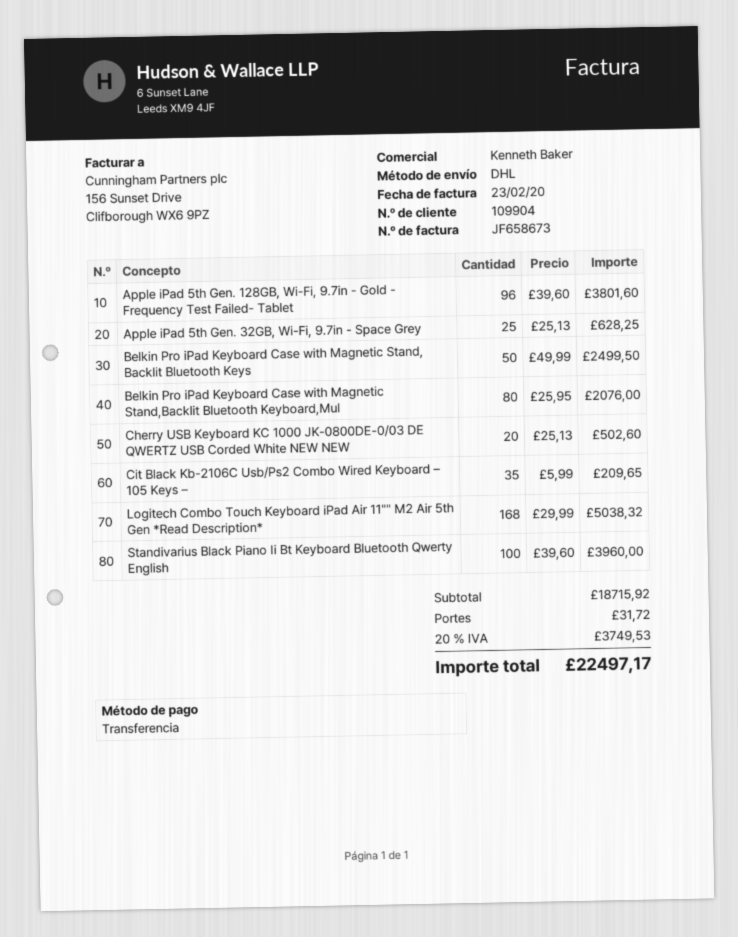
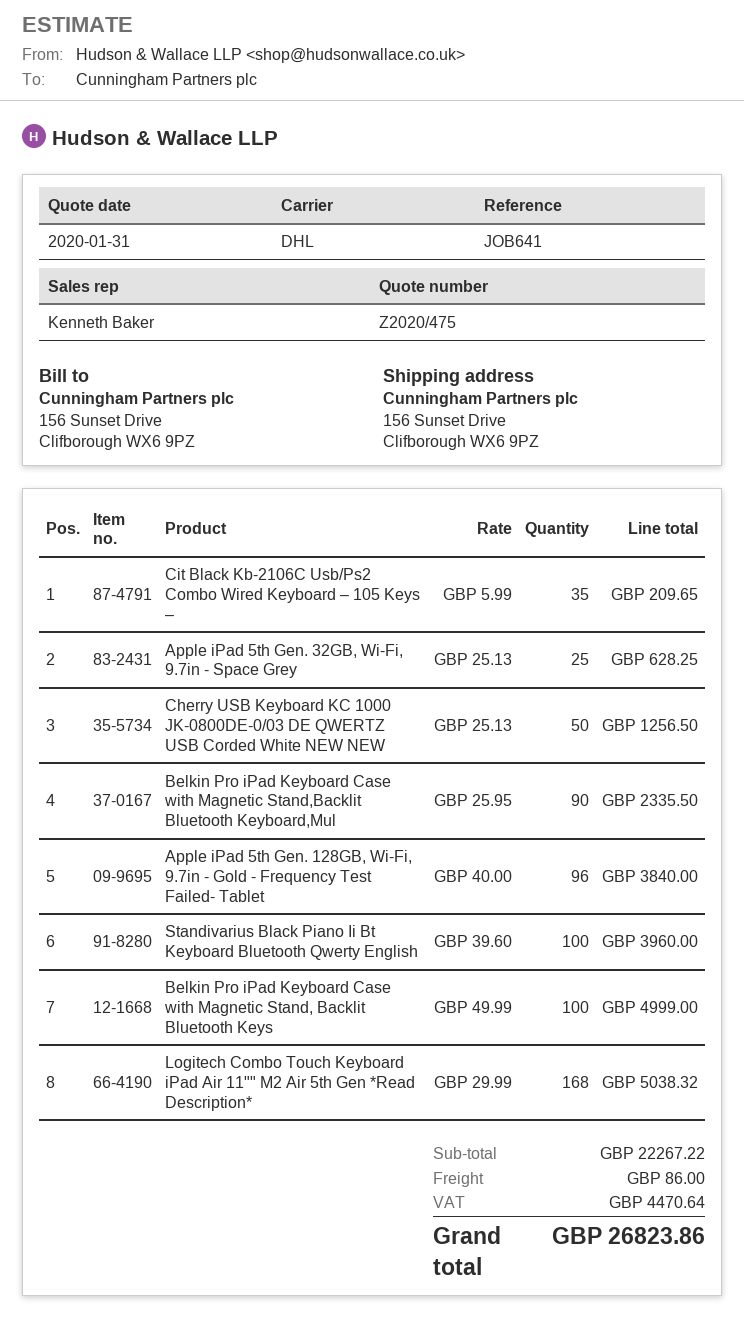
Apple iPad 5th Gen. 128GB, Wi-Fi, 9.7in - Gold - Frequency Test Failed- Tablet: 96 x 39.60 = 3801.60 -> 96 x 40.00 = 3840.00
Belkin Pro iPad Keyboard Case with Magnetic Stand, Backlit Bluetooth Keys: 50 x 49.99 = 2499.50 -> 100 x 49.99 = 4999.00
Belkin Pro iPad Keyboard Case with Magnetic Stand,Backlit Bluetooth Keyboard,Mul: 80 x 25.95 = 2076.00 -> 90 x 25.95 = 2335.50
Cherry USB Keyboard KC 1000 JK-0800DE-0/03 DE QWERTZ USB Corded White NEW NEW: 20 x 25.13 = 502.60 -> 50 x 25.13 = 1256.50
subtotal: 18715.92 -> 22267.22
shipping: 31.72 -> 86.00
tax: 3749.53 -> 4470.64
total: 22497.17 -> 26823.86

